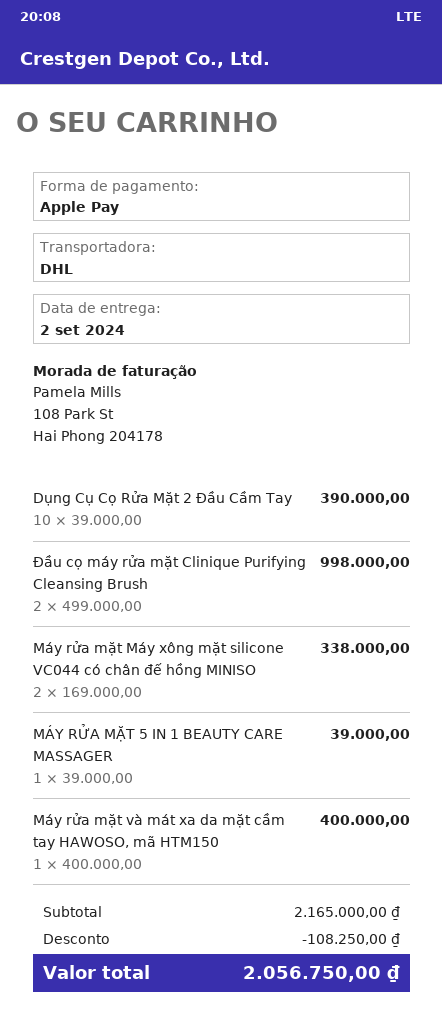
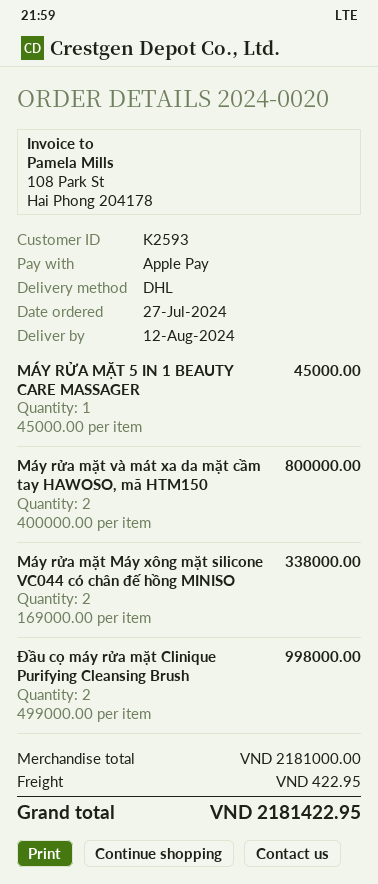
delivery date: 2024-09-02 -> 2024-08-12
Dụng Cụ Cọ Rửa Mặt 2 Đầu Cầm Tay: 10 x 39000.00 = 390000.00 -> none
MÁY RỬA MẶT 5 IN 1 BEAUTY CARE MASSAGER: 1 x 39000.00 = 39000.00 -> 1 x 45000.00 = 45000.00
Máy rửa mặt và mát xa da mặt cầm tay HAWOSO, mã HTM150: 1 x 400000.00 = 400000.00 -> 2 x 400000.00 = 800000.00
subtotal: 2165000.00 -> 2181000.00
discount: 108250.00 -> none
shipping: none -> 422.95
total: 2056750.00 -> 2181422.95

